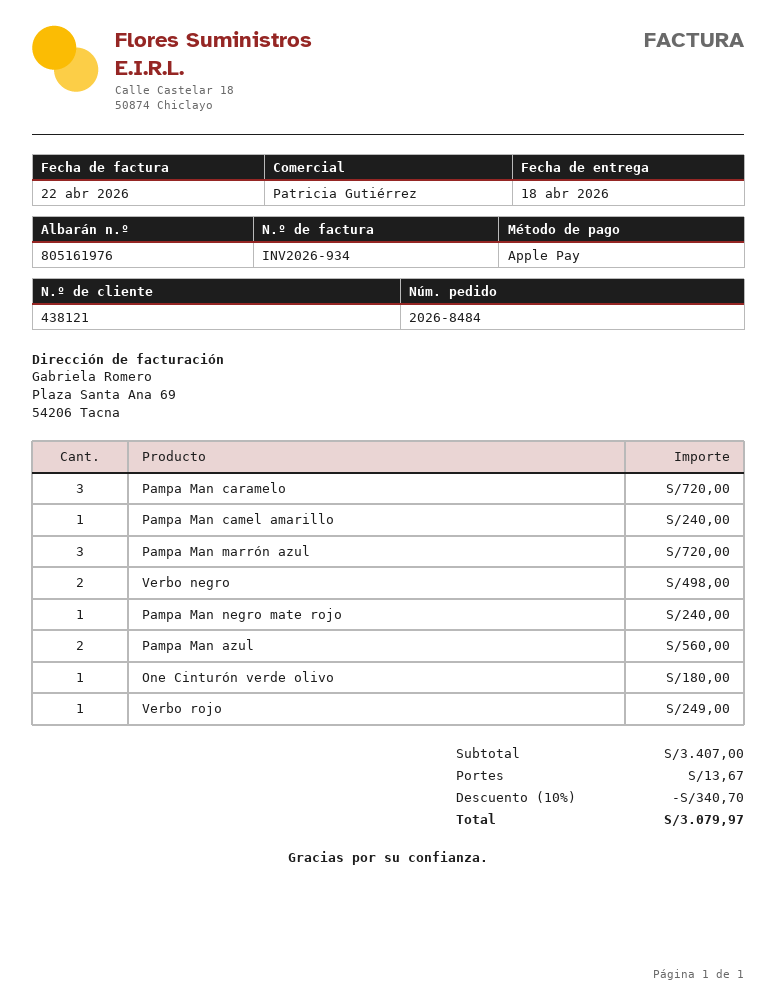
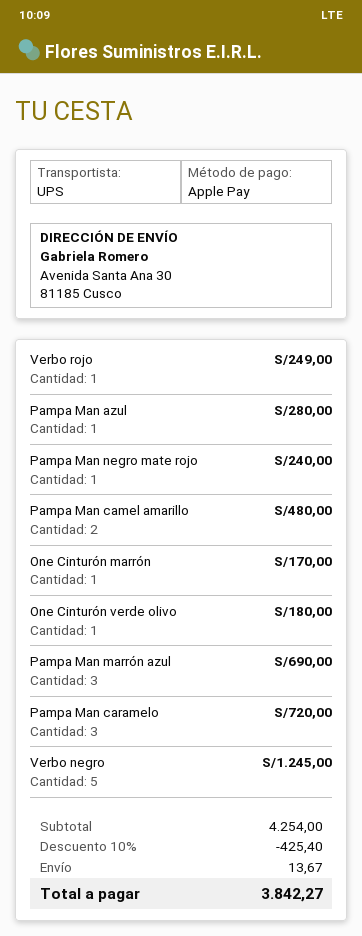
Pampa Man camel amarillo: 1 for 240.00 -> 2 for 480.00
Pampa Man marrón azul: 3 for 720.00 -> 3 for 690.00
Verbo negro: 2 for 498.00 -> 5 for 1245.00
Pampa Man azul: 2 for 560.00 -> 1 for 280.00
One Cinturón marrón: none -> 1 for 170.00
subtotal: 3407.00 -> 4254.00
discount: 10% = 340.70 -> 10% = 425.40
total: 3079.97 -> 3842.27

